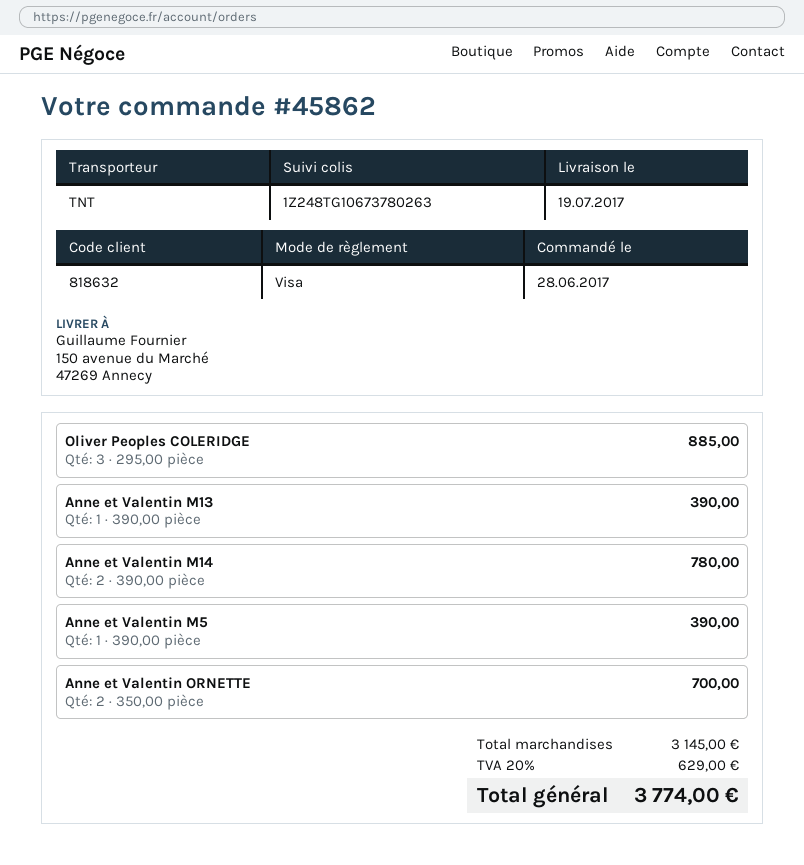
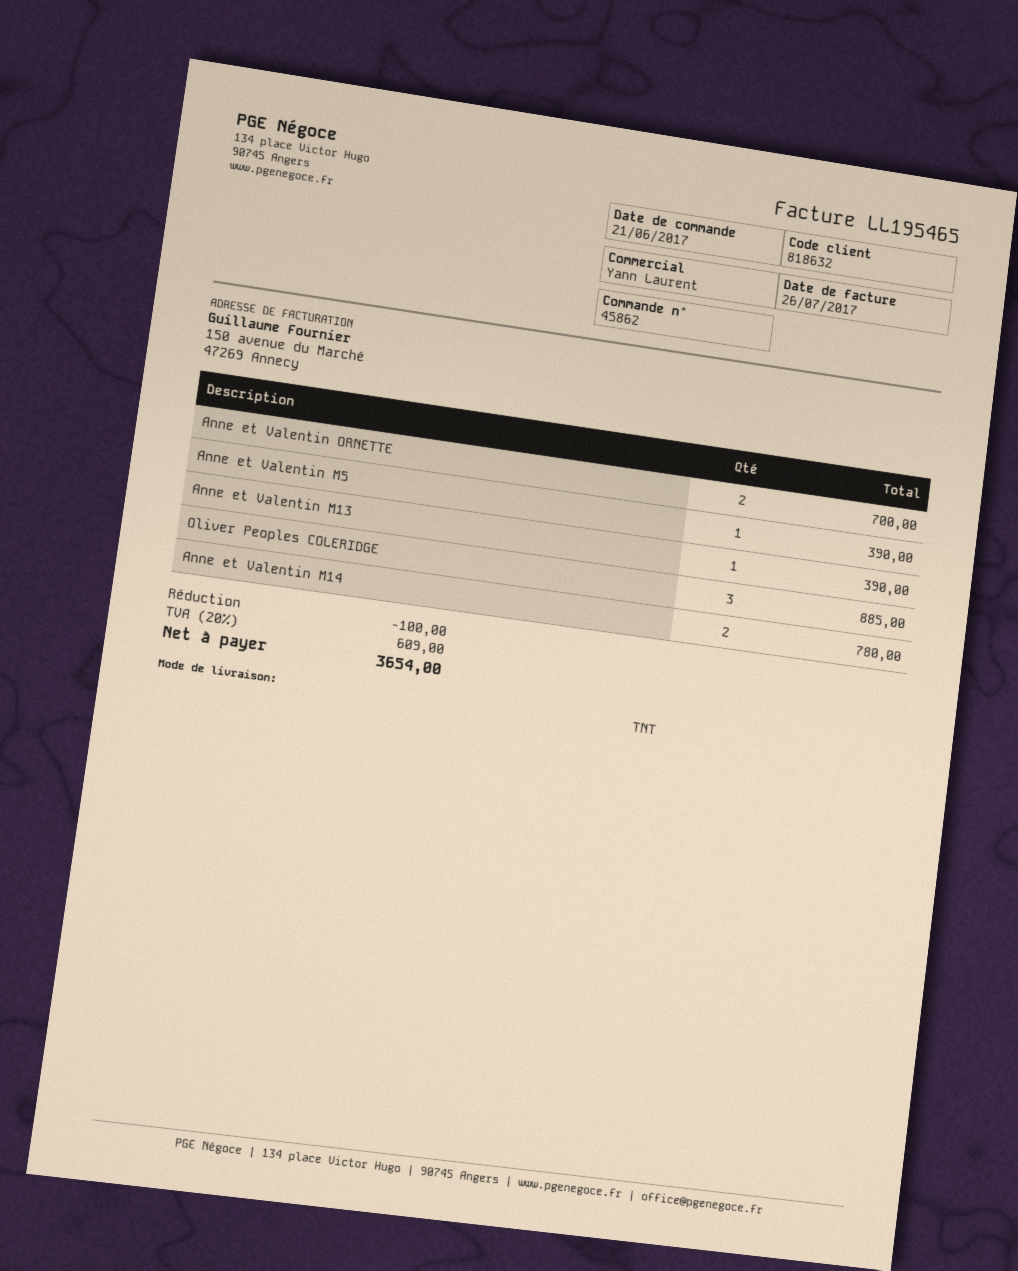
order date: 2017-06-28 -> 2017-06-21
discount: none -> 100.00
tax: 20% = 629.00 -> 20% = 609.00
total: 3774.00 -> 3654.00

